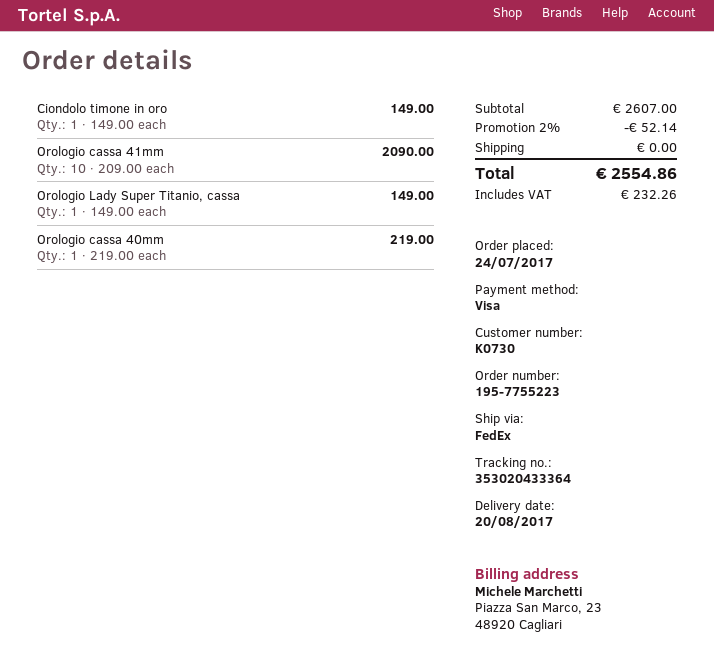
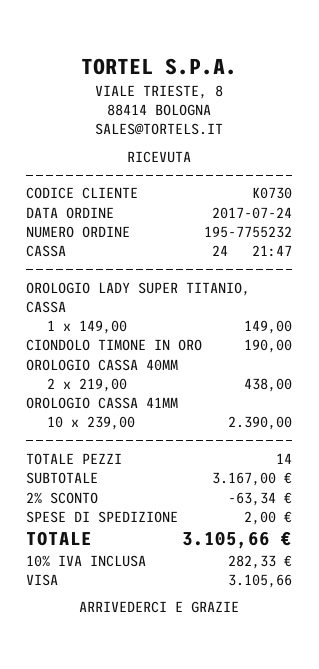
order number: 195-7755223 -> 195-7755232
Ciondolo timone in oro: 1 x 149.00 = 149.00 -> 1 x 190.00 = 190.00
Orologio cassa 41mm: 10 x 209.00 = 2090.00 -> 10 x 239.00 = 2390.00
Orologio cassa 40mm: 1 x 219.00 = 219.00 -> 2 x 219.00 = 438.00
subtotal: 2607.00 -> 3167.00
discount: 2% = 52.14 -> 2% = 63.34
shipping: 0.00 -> 2.00
tax: 232.26 -> 282.33
total: 2554.86 -> 3105.66

